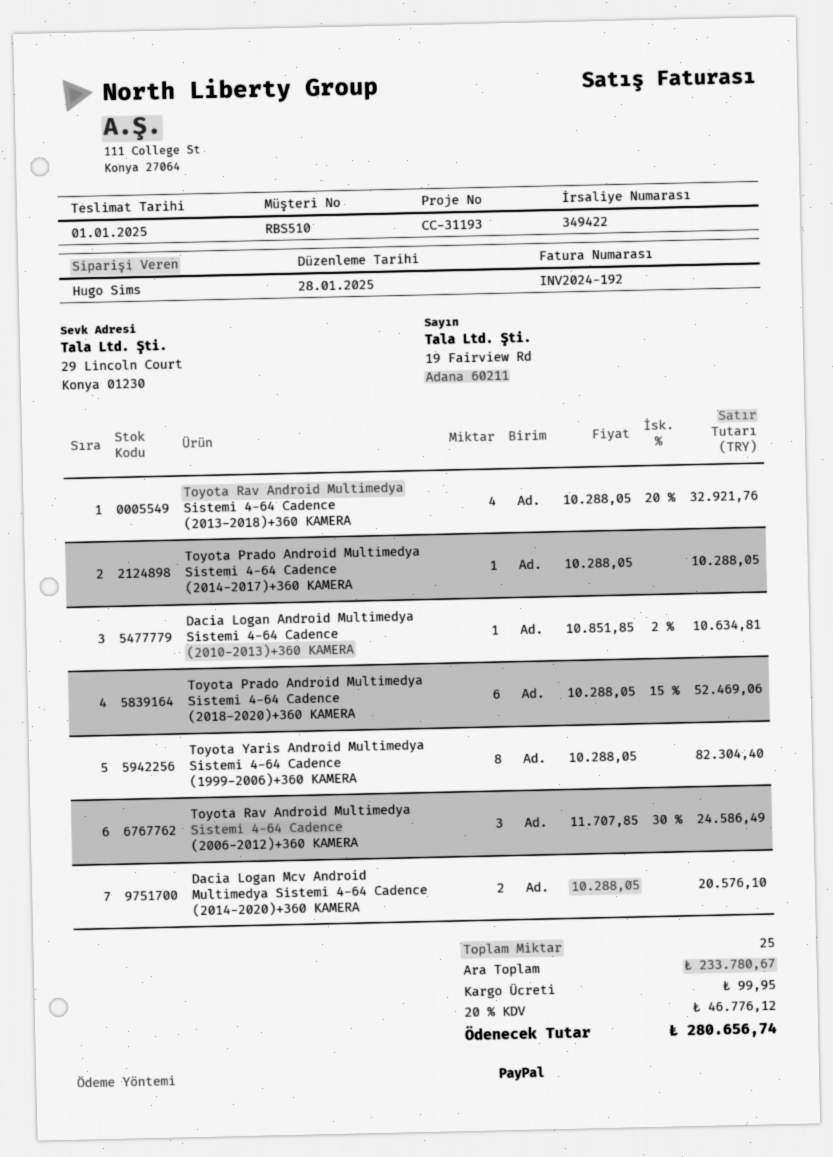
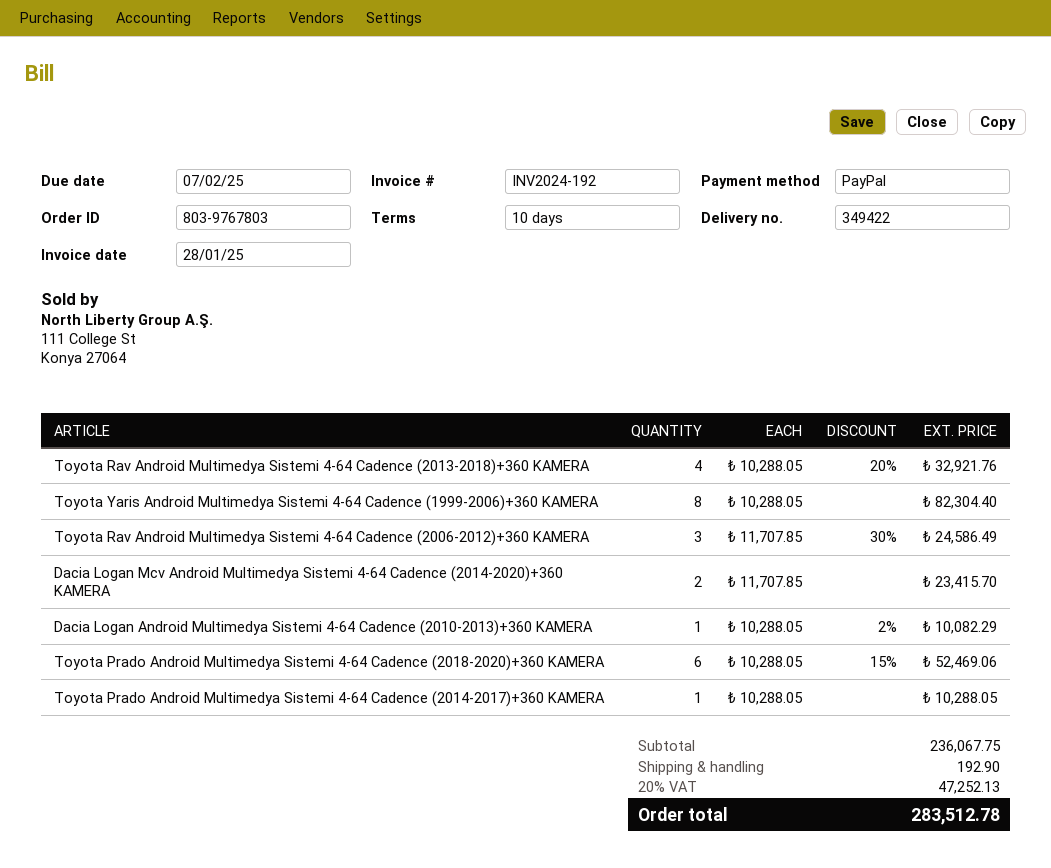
Dacia Logan Android Multimedya Sistemi 4-64 Cadence (2010-2013)+360 KAMERA: 1 x 10851.85 - 2% = 10634.81 -> 1 x 10288.05 - 2% = 10082.29
Dacia Logan Mcv Android Multimedya Sistemi 4-64 Cadence (2014-2020)+360 KAMERA: 2 x 10288.05 = 20576.10 -> 2 x 11707.85 = 23415.70
subtotal: 233780.67 -> 236067.75
shipping: 99.95 -> 192.90
tax: 20% = 46776.12 -> 20% = 47252.13
total: 280656.74 -> 283512.78

